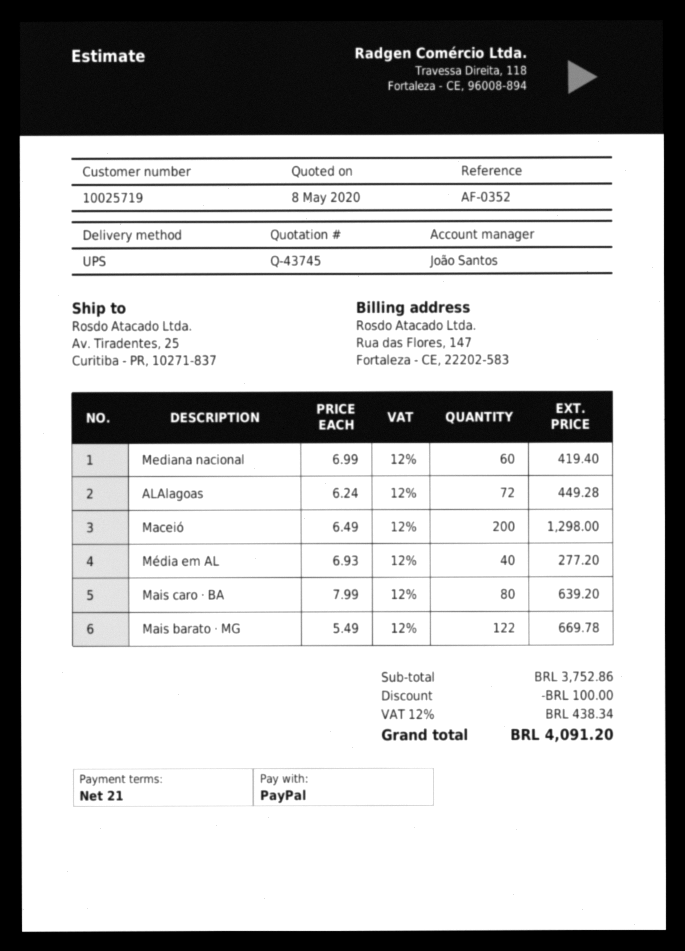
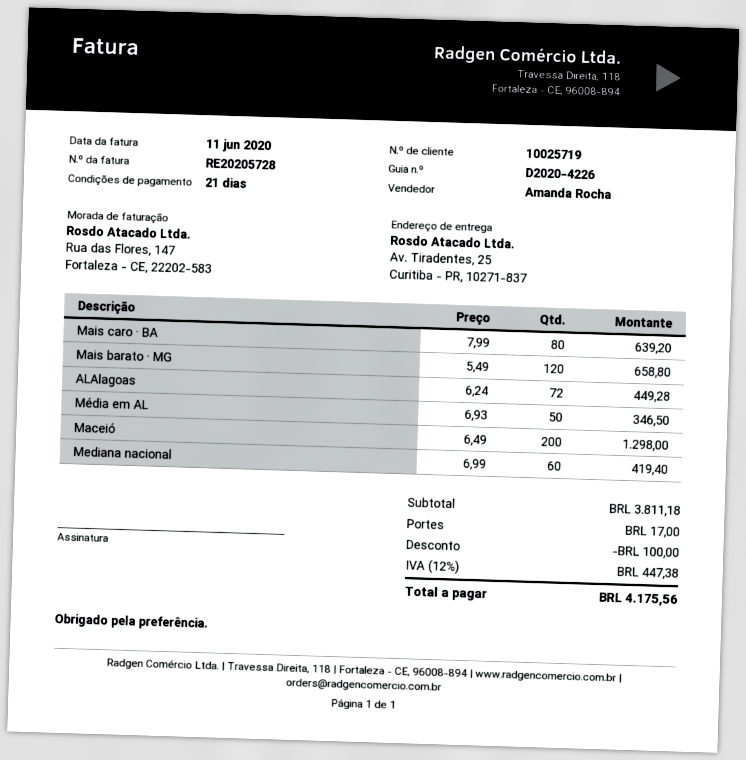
sales rep: João Santos -> Amanda Rocha
Média em AL: 40 x 6.93 = 277.20 -> 50 x 6.93 = 346.50
Mais barato · MG: 122 x 5.49 = 669.78 -> 120 x 5.49 = 658.80
subtotal: 3752.86 -> 3811.18
shipping: none -> 17.00
tax: 12% = 438.34 -> 12% = 447.38
total: 4091.20 -> 4175.56

